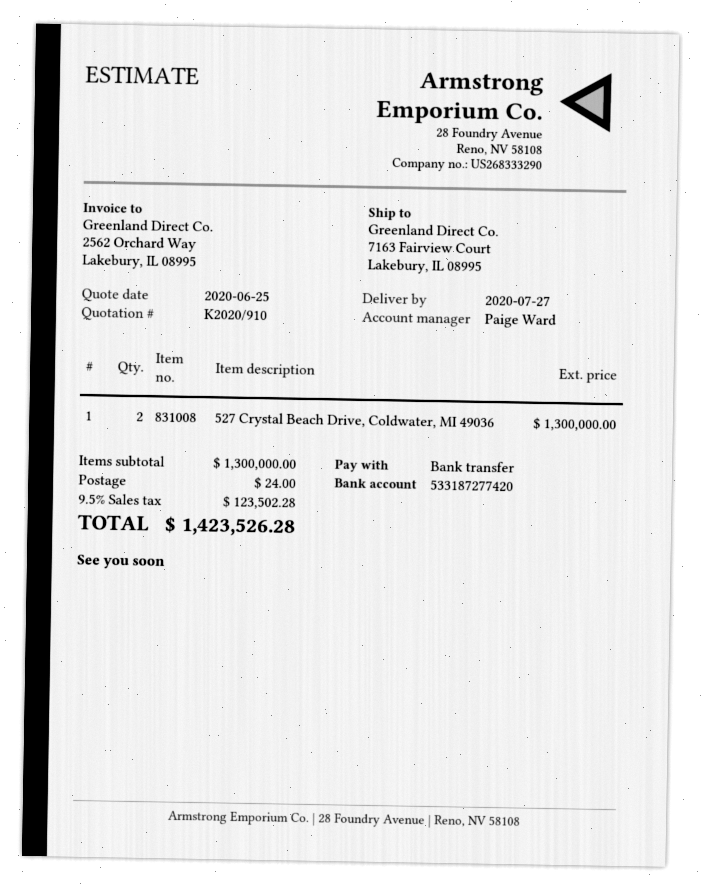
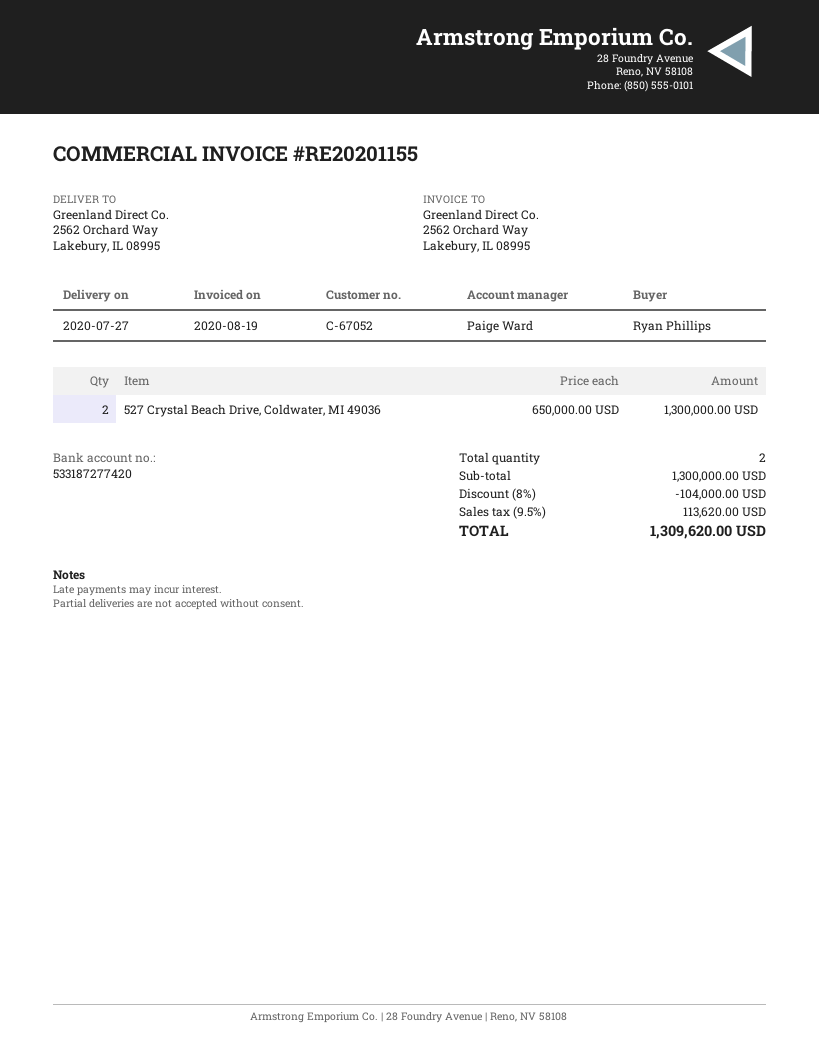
ship to: 7163 Fairview Court, Lakebury, IL 08995 -> 2562 Orchard Way, Lakebury, IL 08995
discount: none -> 8% = 104000.00
shipping: 24.00 -> none
tax: 9.5% = 123502.28 -> 9.5% = 113620.00
total: 1423526.28 -> 1309620.00

